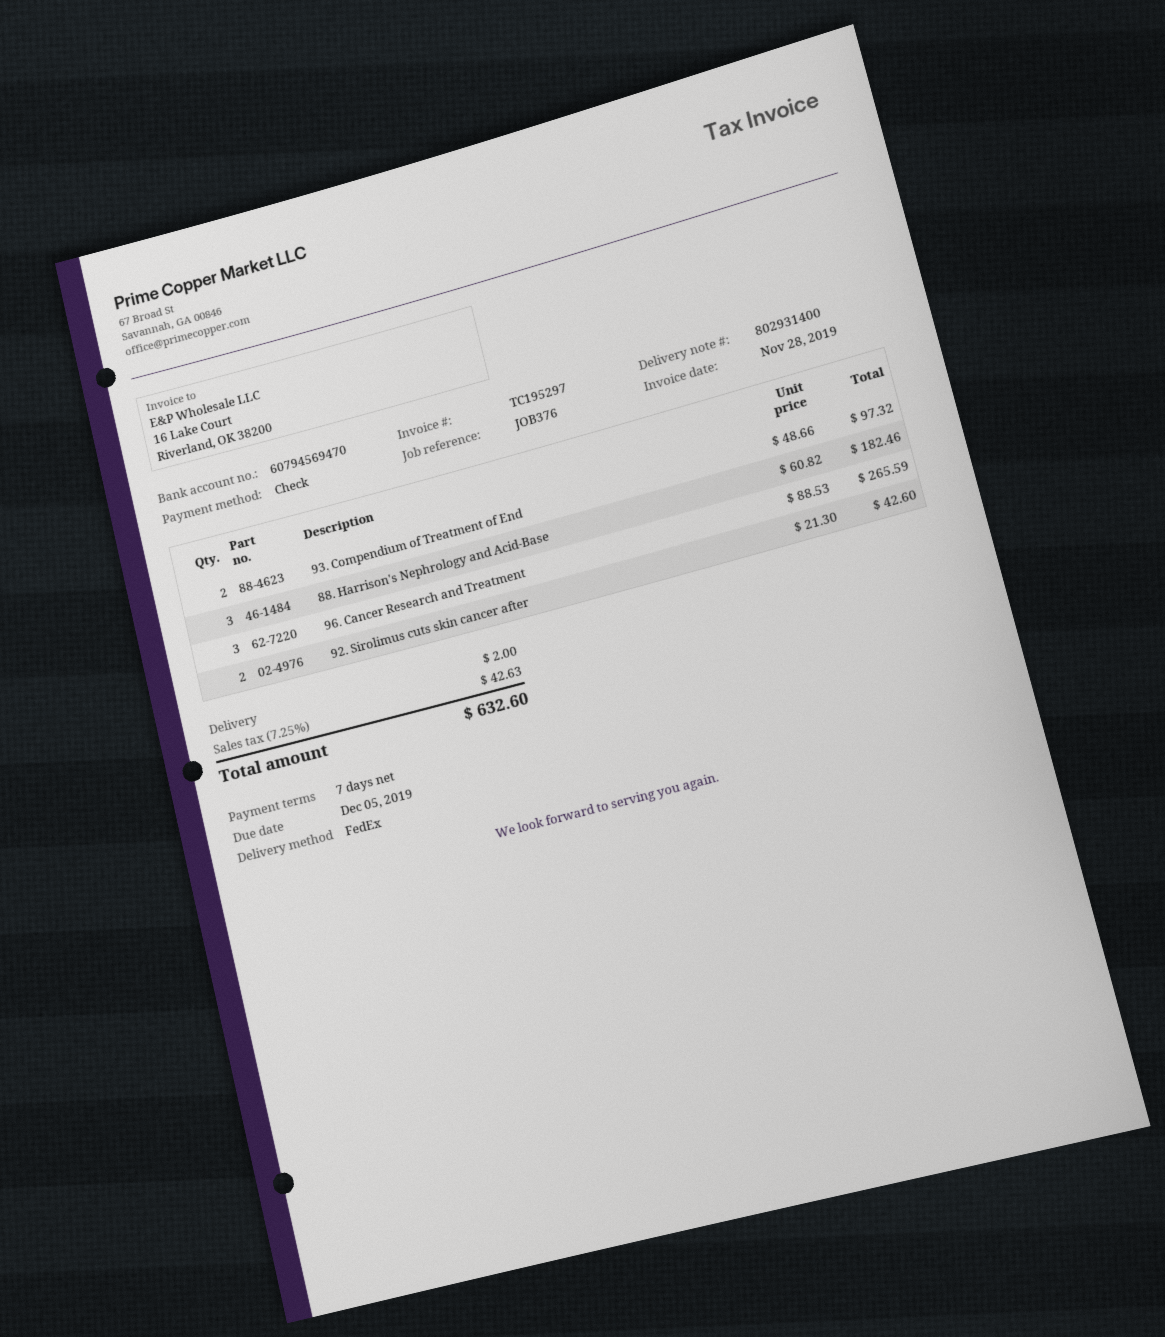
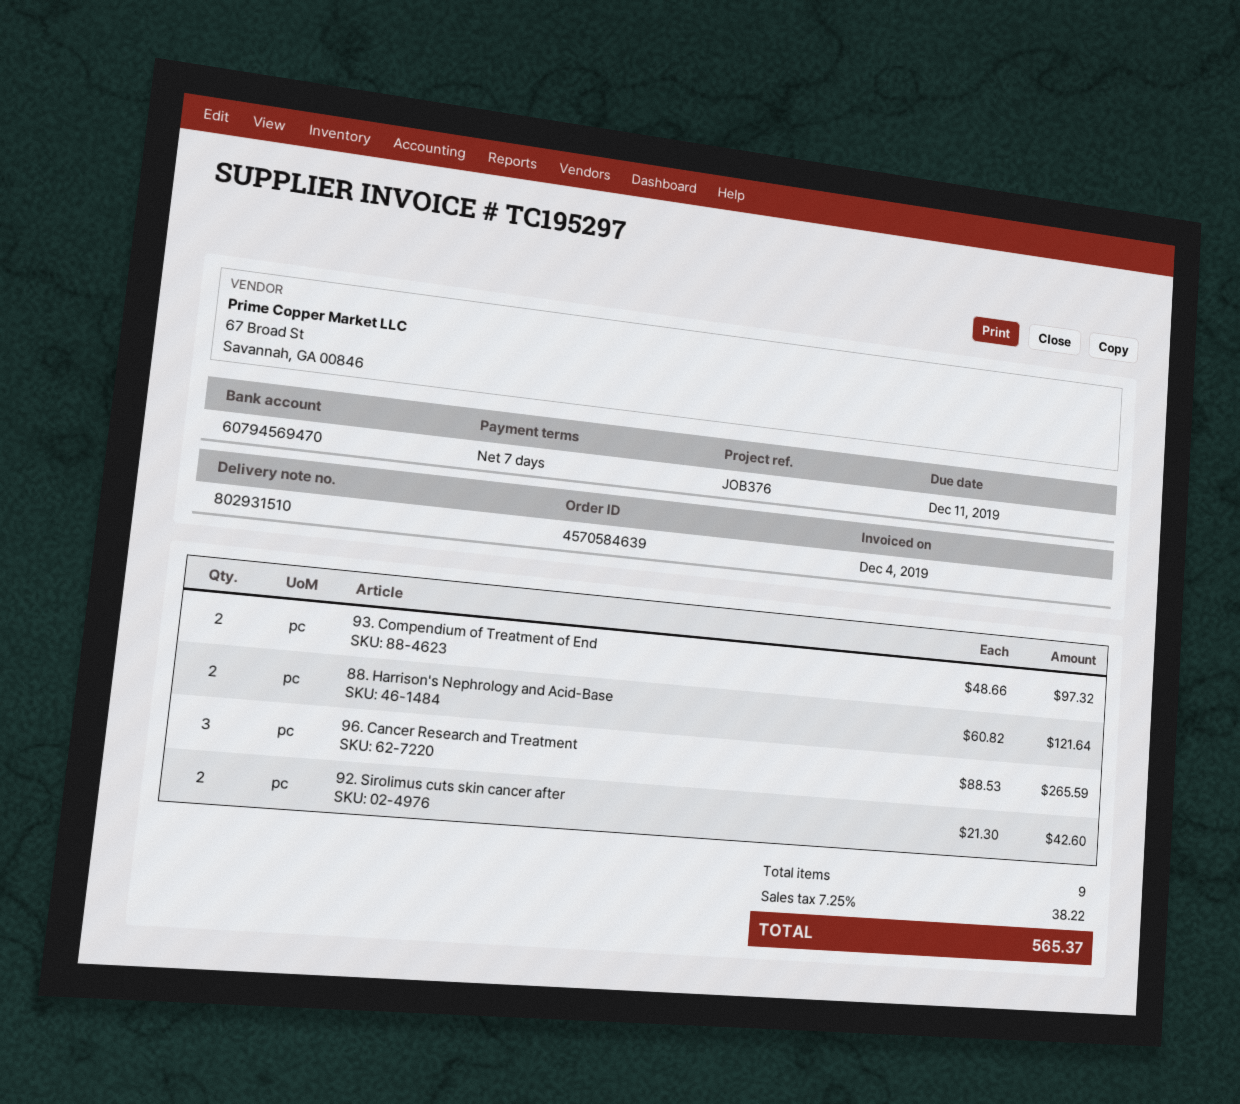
delivery note number: 802931400 -> 802931510
invoice date: 2019-11-28 -> 2019-12-04
due date: 2019-12-05 -> 2019-12-11
88. Harrison's Nephrology and Acid-Base: 3 x 60.82 = 182.46 -> 2 x 60.82 = 121.64
shipping: 2.00 -> none
tax: 7.25% = 42.63 -> 7.25% = 38.22
total: 632.60 -> 565.37

